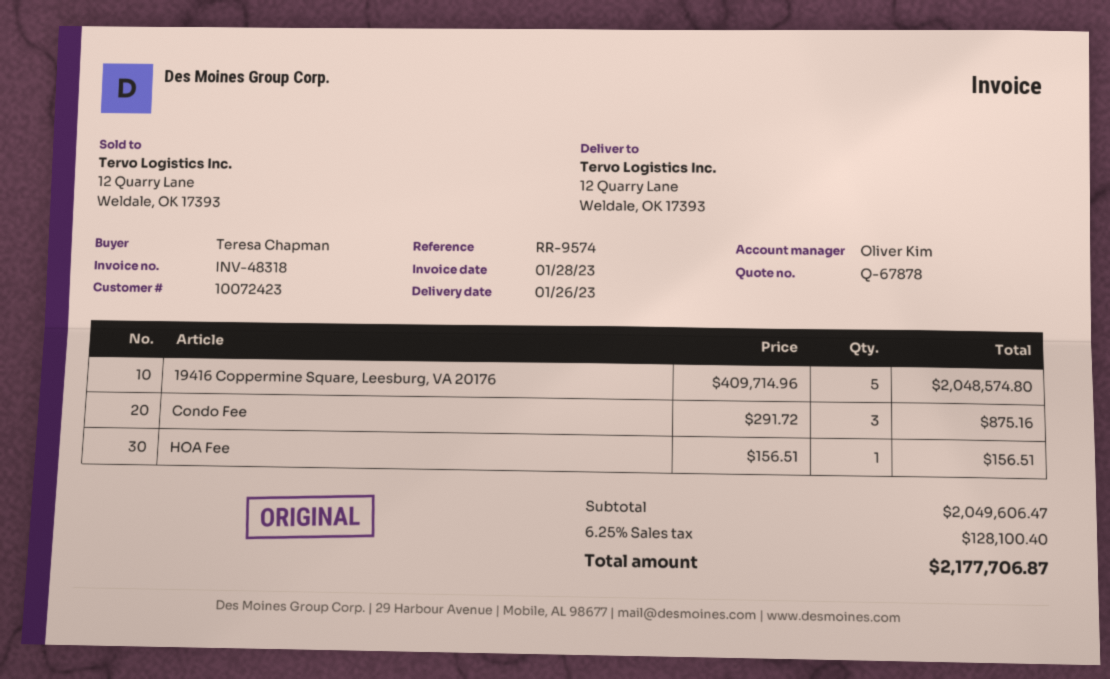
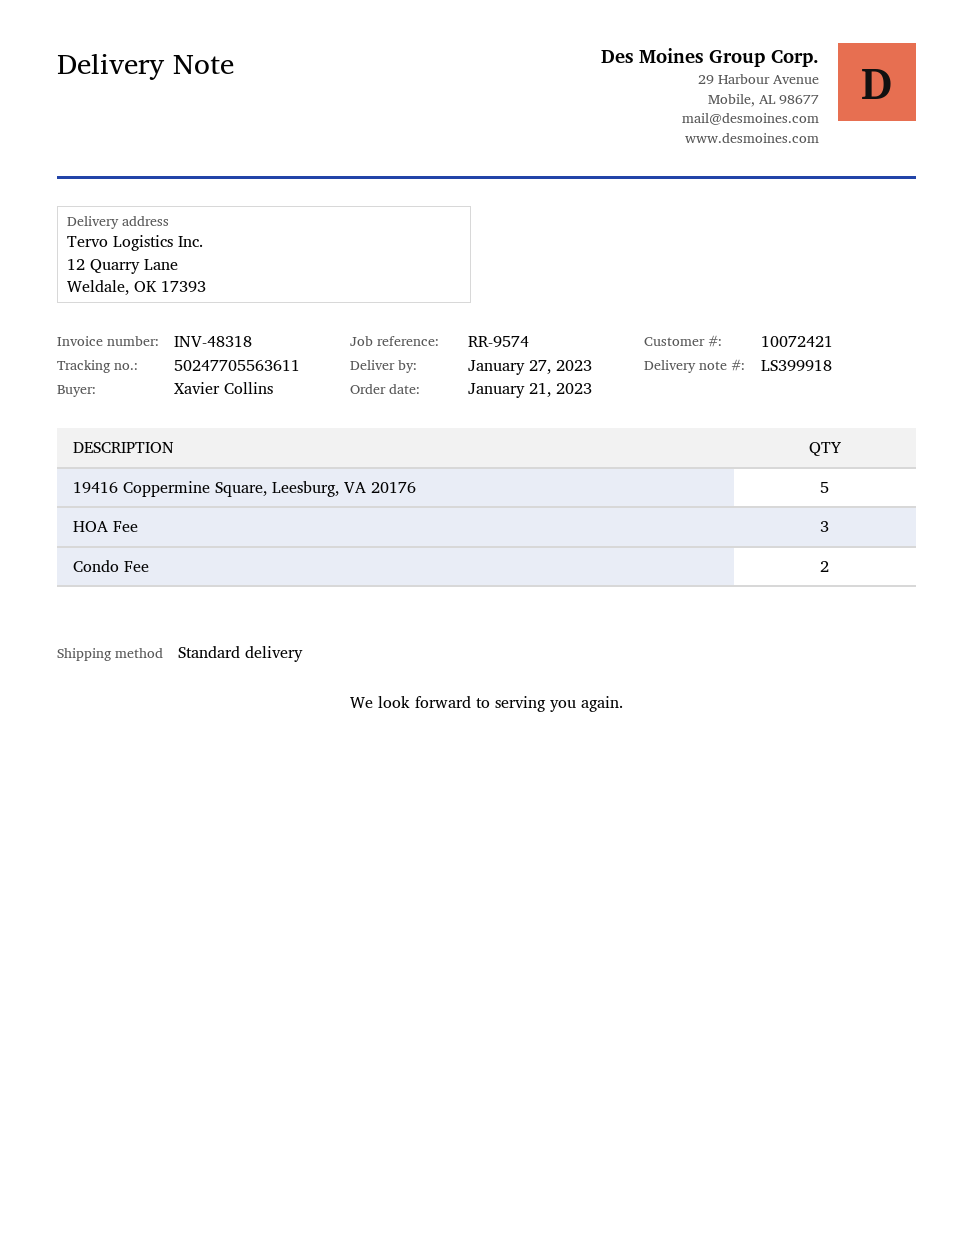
delivery date: 2023-01-26 -> 2023-01-27
customer number: 10072423 -> 10072421
ordered by: Teresa Chapman -> Xavier Collins
Condo Fee: 3 -> 2
HOA Fee: 1 -> 3

